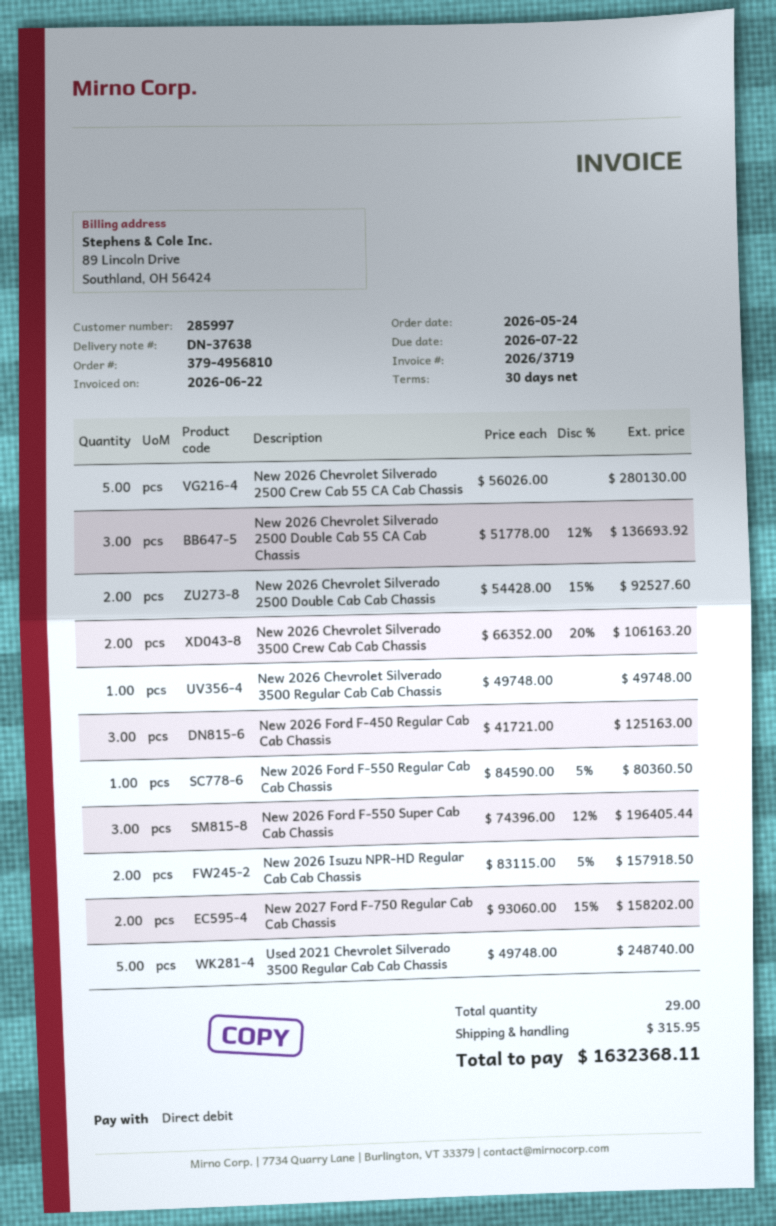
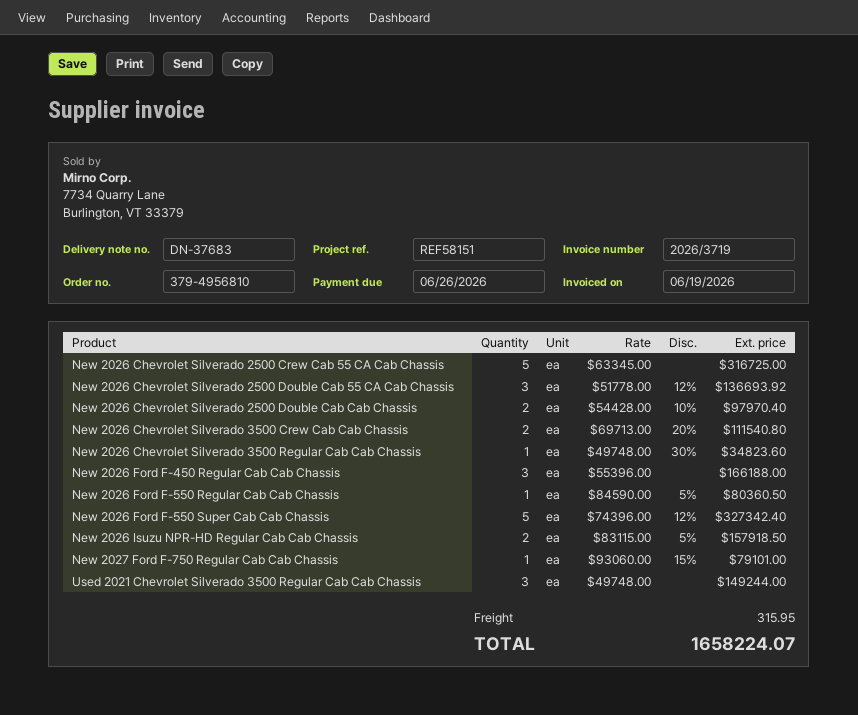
delivery note number: DN-37638 -> DN-37683
invoice date: 2026-06-22 -> 2026-06-19
due date: 2026-07-22 -> 2026-06-26
New 2026 Chevrolet Silverado 2500 Crew Cab 55 CA Cab Chassis: 5 x 56026.00 = 280130.00 -> 5 x 63345.00 = 316725.00
New 2026 Chevrolet Silverado 2500 Double Cab Cab Chassis: 2 x 54428.00 - 15% = 92527.60 -> 2 x 54428.00 - 10% = 97970.40
New 2026 Chevrolet Silverado 3500 Crew Cab Cab Chassis: 2 x 66352.00 - 20% = 106163.20 -> 2 x 69713.00 - 20% = 111540.80
New 2026 Chevrolet Silverado 3500 Regular Cab Cab Chassis: 1 x 49748.00 = 49748.00 -> 1 x 49748.00 - 30% = 34823.60
New 2026 Ford F-450 Regular Cab Cab Chassis: 3 x 41721.00 = 125163.00 -> 3 x 55396.00 = 166188.00
New 2026 Ford F-550 Super Cab Cab Chassis: 3 x 74396.00 - 12% = 196405.44 -> 5 x 74396.00 - 12% = 327342.40
New 2027 Ford F-750 Regular Cab Cab Chassis: 2 x 93060.00 - 15% = 158202.00 -> 1 x 93060.00 - 15% = 79101.00
Used 2021 Chevrolet Silverado 3500 Regular Cab Cab Chassis: 5 x 49748.00 = 248740.00 -> 3 x 49748.00 = 149244.00
total: 1632368.11 -> 1658224.07

